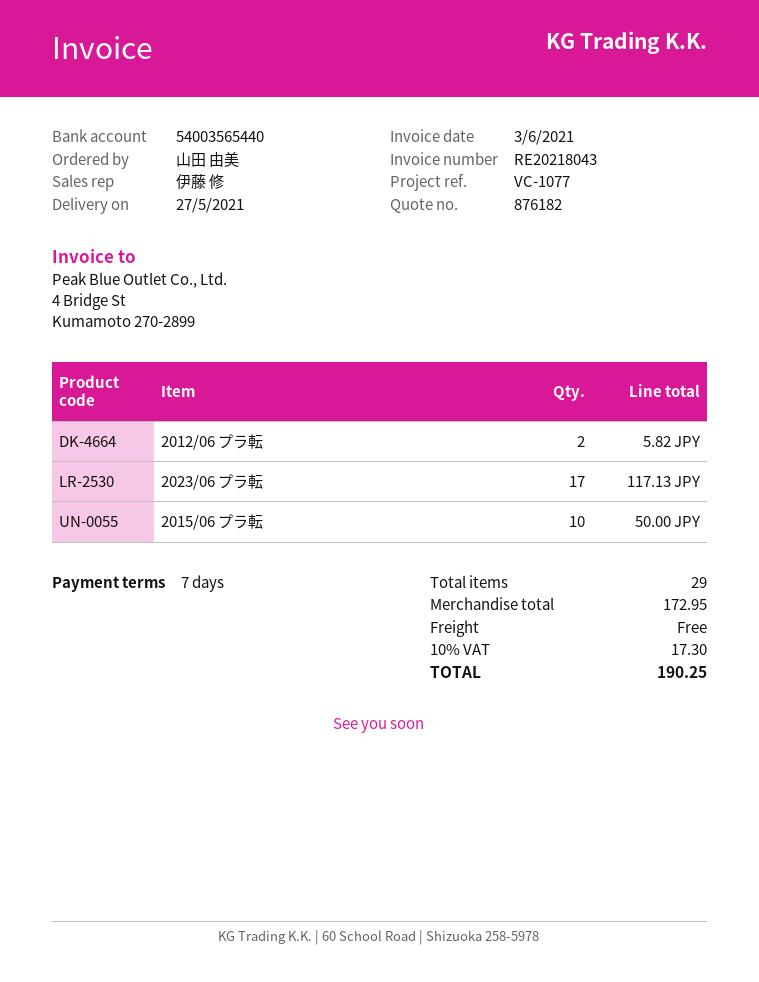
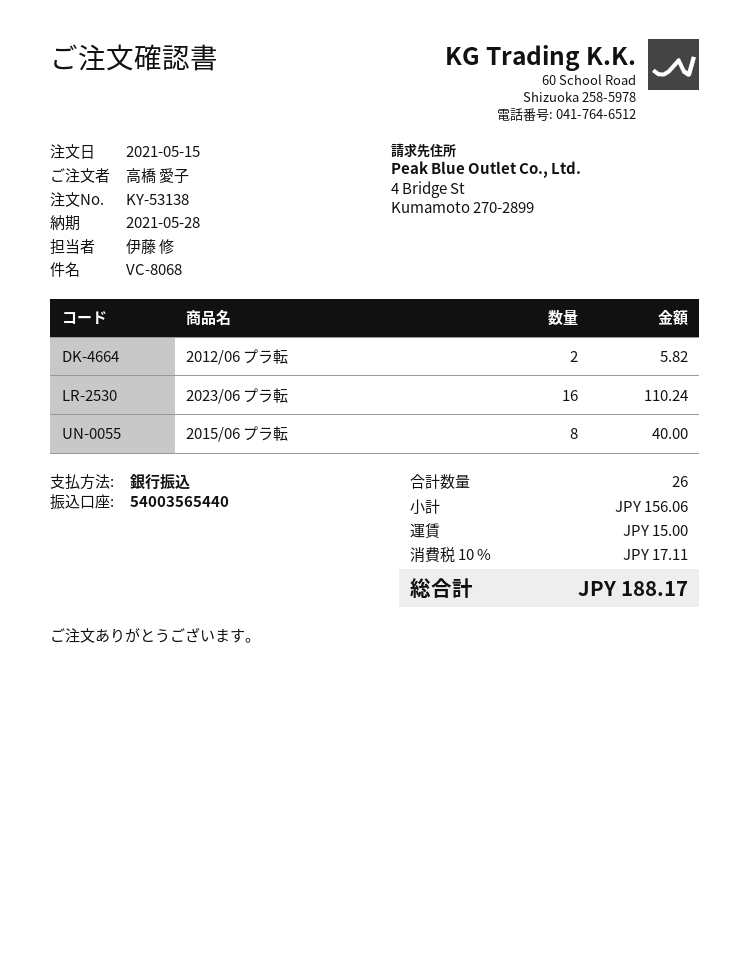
delivery date: 2021-05-27 -> 2021-05-28
reference: VC-1077 -> VC-8068
ordered by: 山田 由美 -> 高橋 愛子
2023/06 プラ転: 17 for 117.13 -> 16 for 110.24
2015/06 プラ転: 10 for 50.00 -> 8 for 40.00
total quantity: 29 -> 26
subtotal: 172.95 -> 156.06
shipping: 0.00 -> 15.00
tax: 10% = 17.30 -> 10% = 17.11
total: 190.25 -> 188.17

